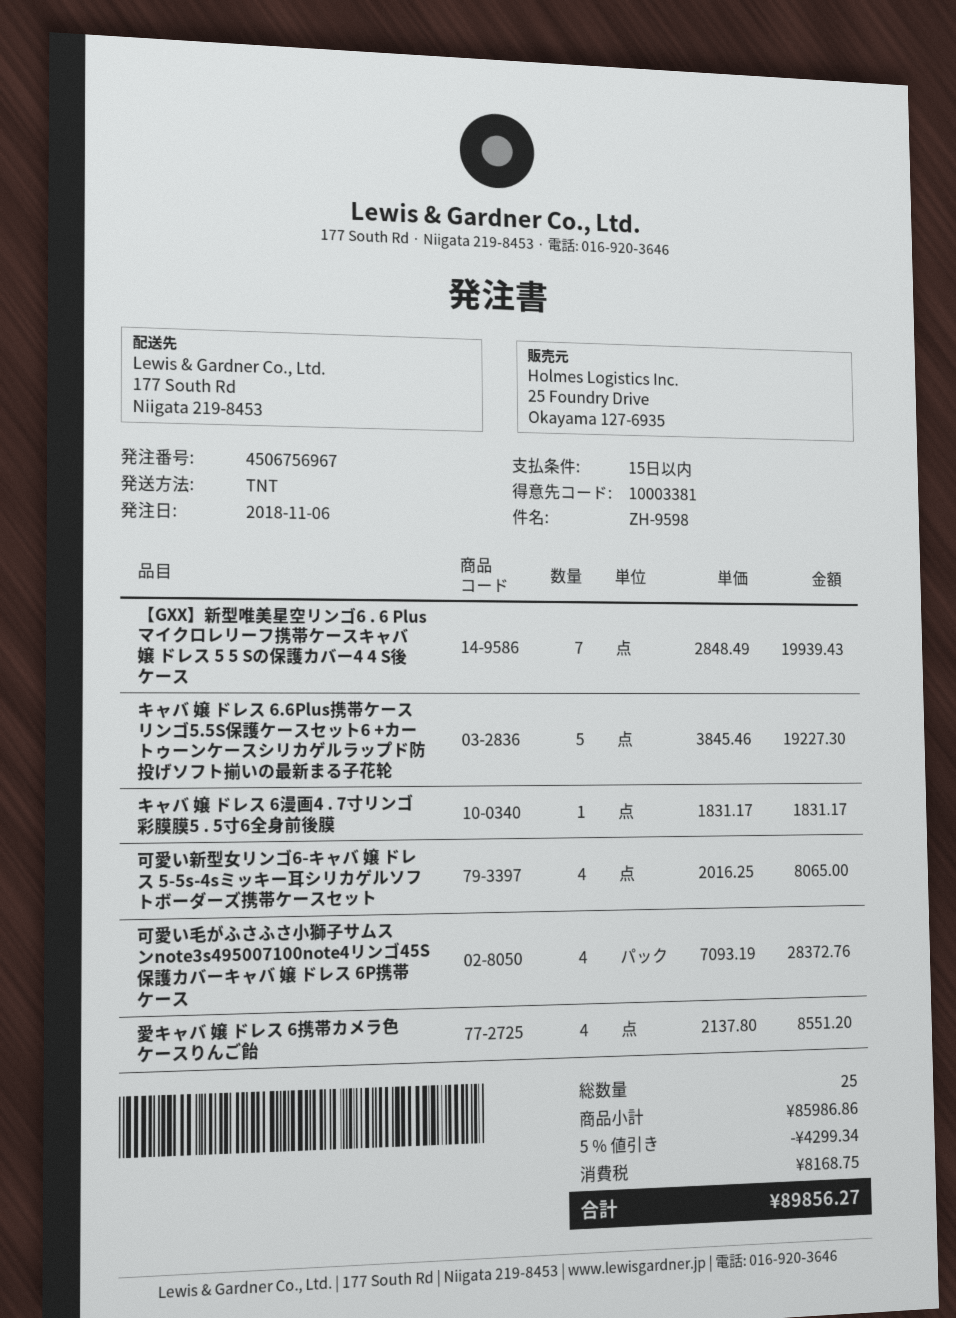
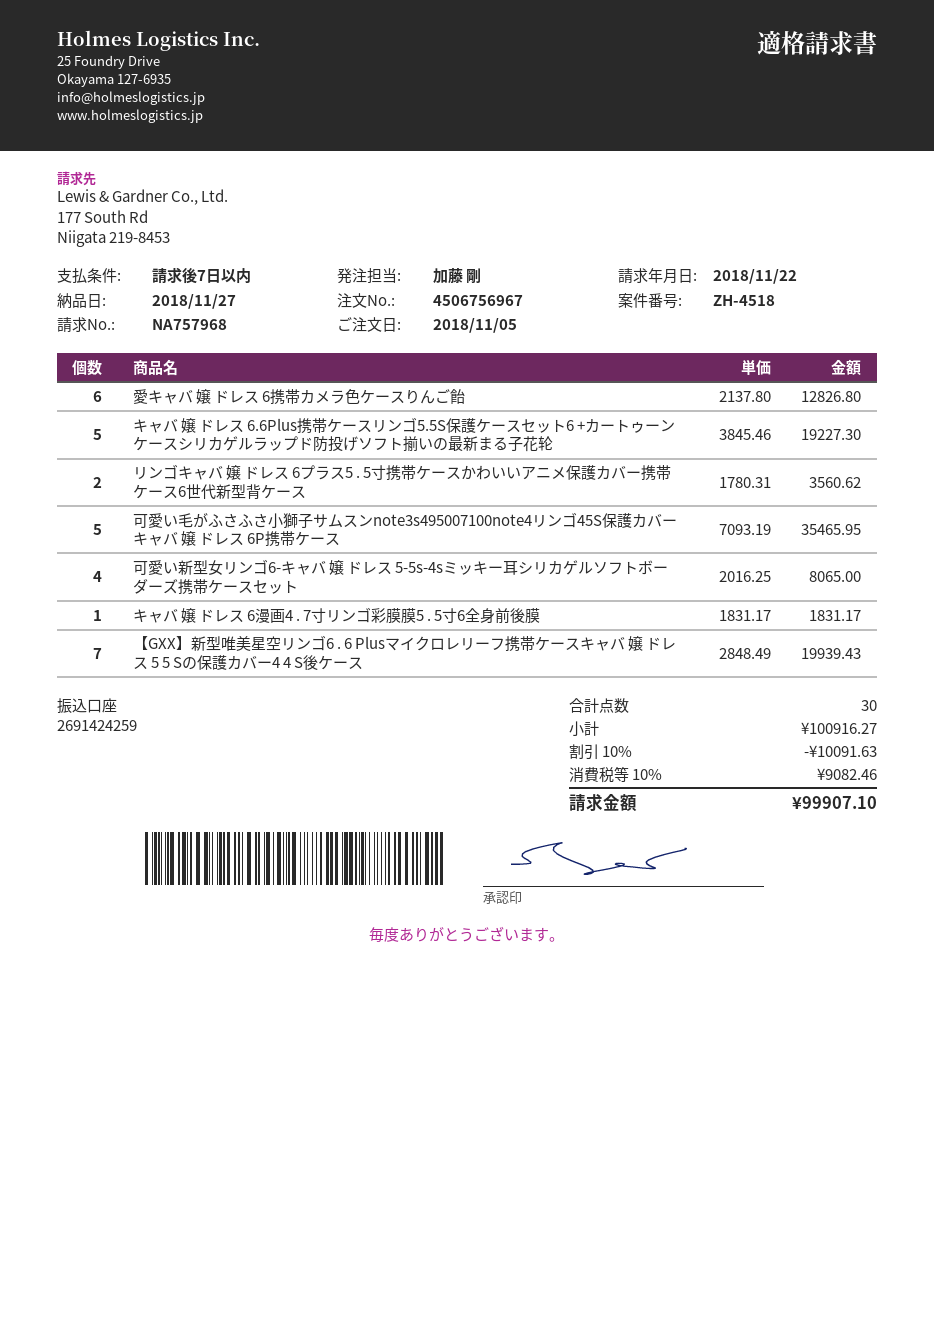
order date: 2018-11-06 -> 2018-11-05
payment terms: 15 days -> 7 days
reference: ZH-9598 -> ZH-4518
可愛い毛がふさふさ小獅子サムスンnote3s495007100note4リンゴ45S保護カバーキャバ 嬢 ドレス 6P携帯ケース: 4 x 7093.19 = 28372.76 -> 5 x 7093.19 = 35465.95
愛キャバ 嬢 ドレス 6携帯カメラ色ケースりんご飴: 4 x 2137.80 = 8551.20 -> 6 x 2137.80 = 12826.80
リンゴキャバ 嬢 ドレス 6プラス5 . 5寸携帯ケースかわいいアニメ保護カバー携帯ケース6世代新型背ケース: none -> 2 x 1780.31 = 3560.62
total quantity: 25 -> 30
subtotal: 85986.86 -> 100916.27
discount: 5% = 4299.34 -> 10% = 10091.63
tax: 8168.75 -> 9082.46
total: 89856.27 -> 99907.10

